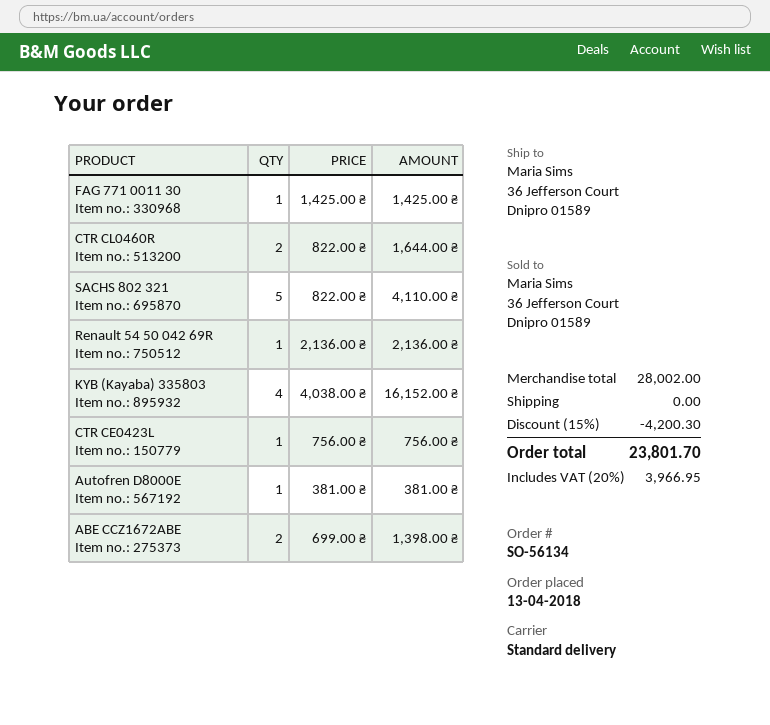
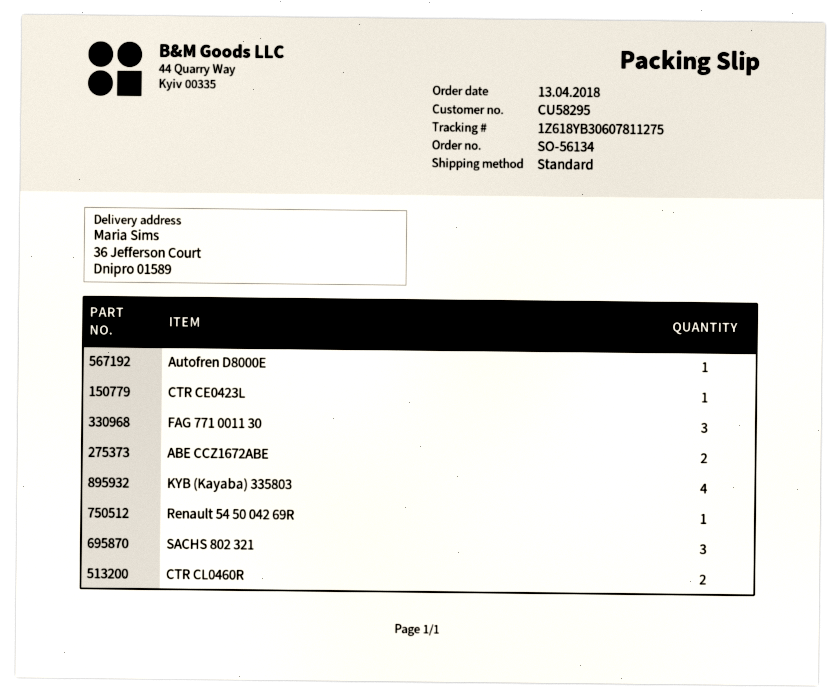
FAG 771 0011 30: 1 -> 3
SACHS 802 321: 5 -> 3

